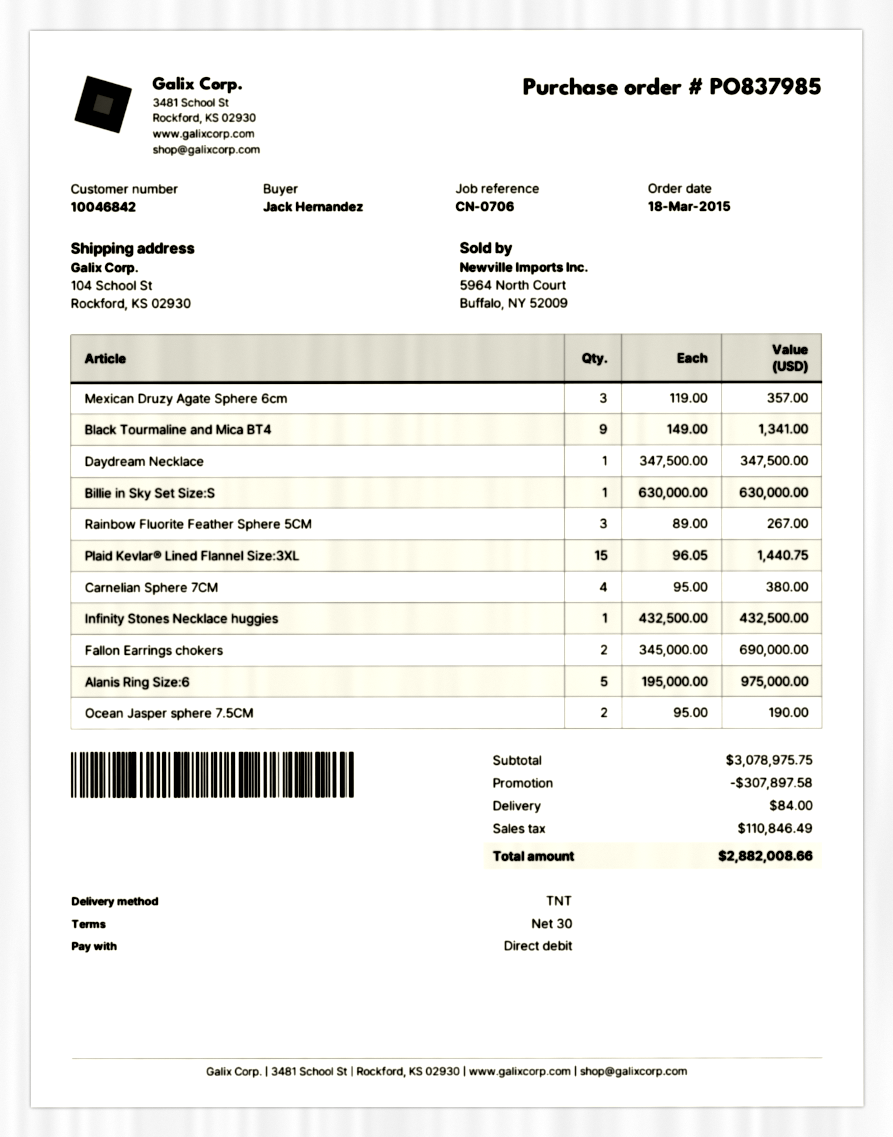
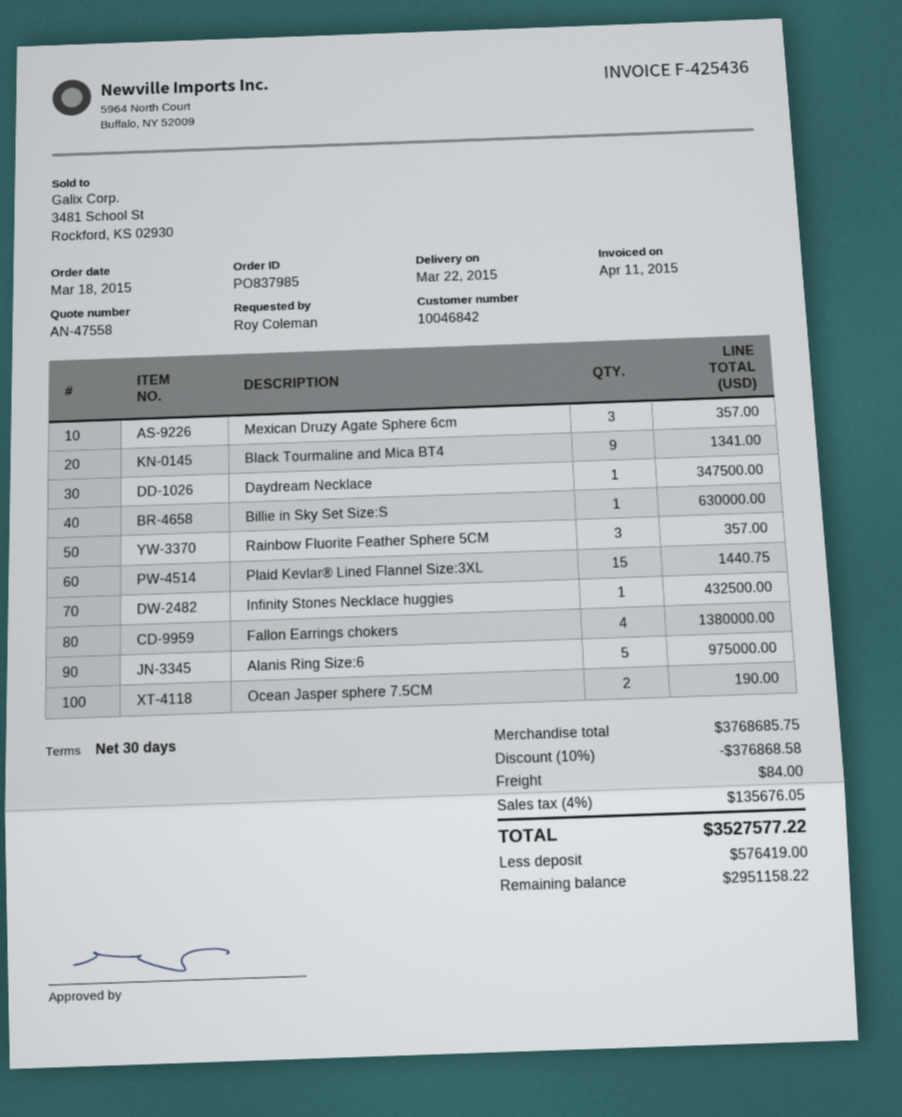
ordered by: Jack Hernandez -> Roy Coleman
Rainbow Fluorite Feather Sphere 5CM: 3 for 267.00 -> 3 for 357.00
Carnelian Sphere 7CM: 4 for 380.00 -> none
Fallon Earrings chokers: 2 for 690000.00 -> 4 for 1380000.00
subtotal: 3078975.75 -> 3768685.75
discount: 307897.58 -> 376868.58
tax: 110846.49 -> 135676.05
total: 2882008.66 -> 3527577.22

